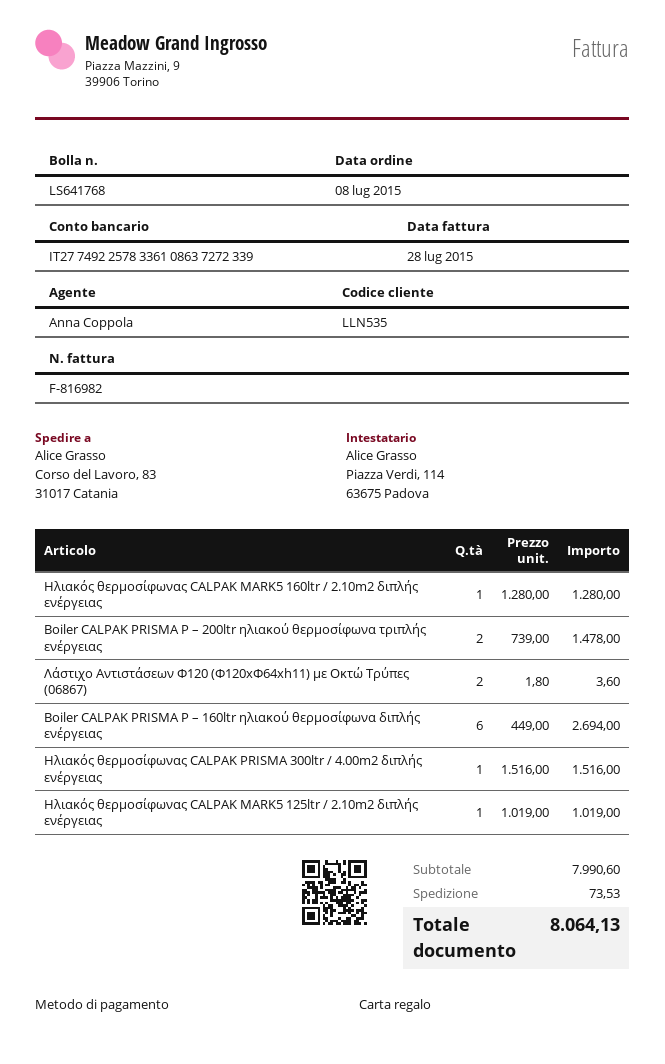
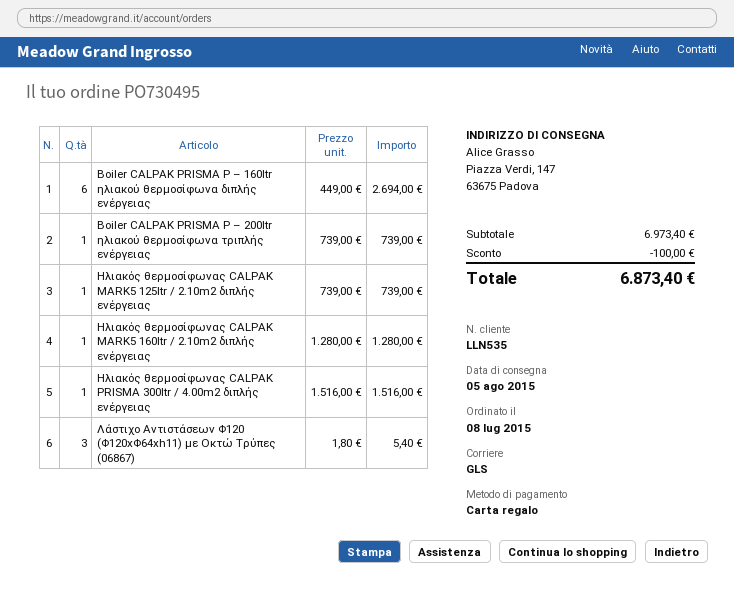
ship to: Corso del Lavoro, 83, 31017 Catania -> Piazza Verdi, 147, 63675 Padova
Boiler CALPAK PRISMA P – 200ltr ηλιακού θερμοσίφωνα τριπλής ενέργειας: 2 x 739.00 = 1478.00 -> 1 x 739.00 = 739.00
Λάστιχο Αντιστάσεων Φ120 (Φ120xΦ64xh11) με Οκτώ Τρύπες (06867): 2 x 1.80 = 3.60 -> 3 x 1.80 = 5.40
Ηλιακός θερμοσίφωνας CALPAK MARK5 125ltr / 2.10m2 διπλής ενέργειας: 1 x 1019.00 = 1019.00 -> 1 x 739.00 = 739.00
subtotal: 7990.60 -> 6973.40
discount: none -> 100.00
shipping: 73.53 -> none
total: 8064.13 -> 6873.40

